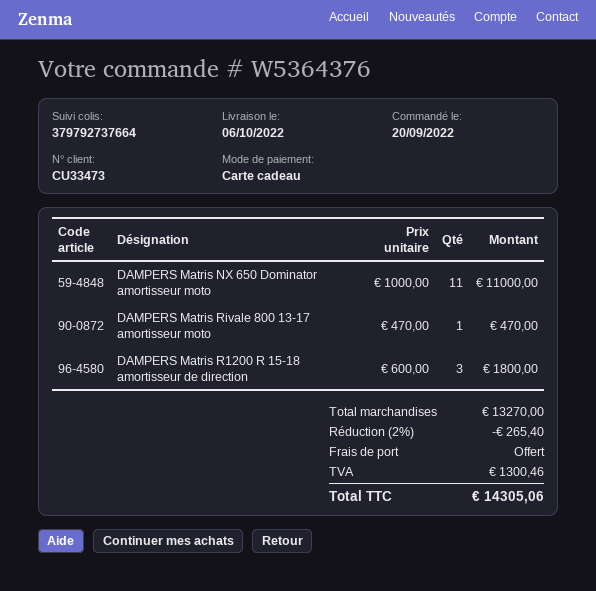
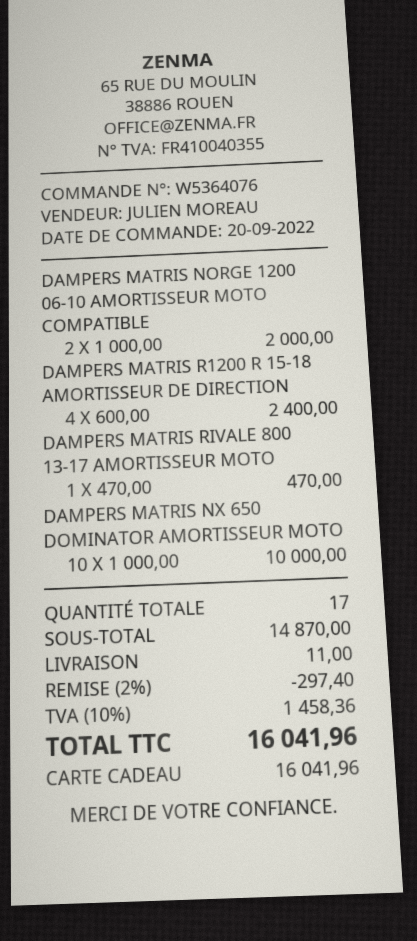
order number: W5364376 -> W5364076
DAMPERS Matris NX 650 Dominator amortisseur moto: 11 x 1000.00 = 11000.00 -> 10 x 1000.00 = 10000.00
DAMPERS Matris R1200 R 15-18 amortisseur de direction: 3 x 600.00 = 1800.00 -> 4 x 600.00 = 2400.00
DAMPERS MATRIS NORGE 1200 06-10 AMORTISSEUR MOTO COMPATIBLE: none -> 2 x 1000.00 = 2000.00
subtotal: 13270.00 -> 14870.00
discount: 2% = 265.40 -> 2% = 297.40
shipping: 0.00 -> 11.00
tax: 1300.46 -> 1458.36
total: 14305.06 -> 16041.96

